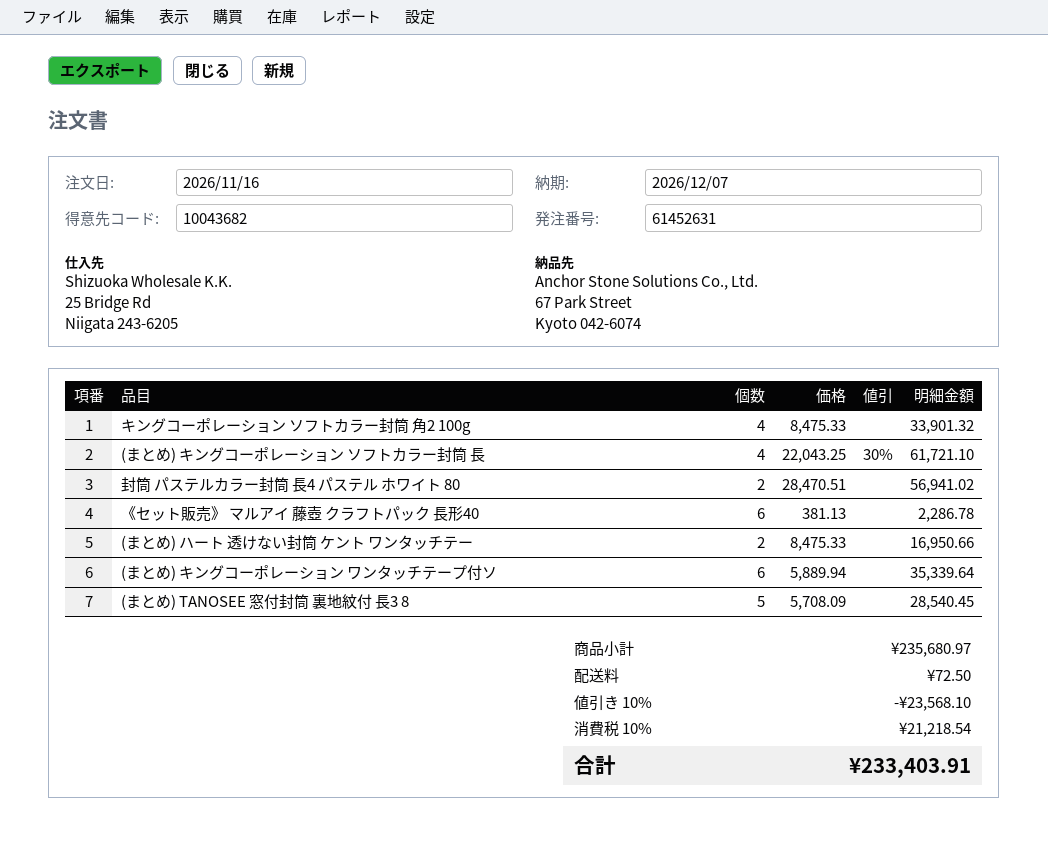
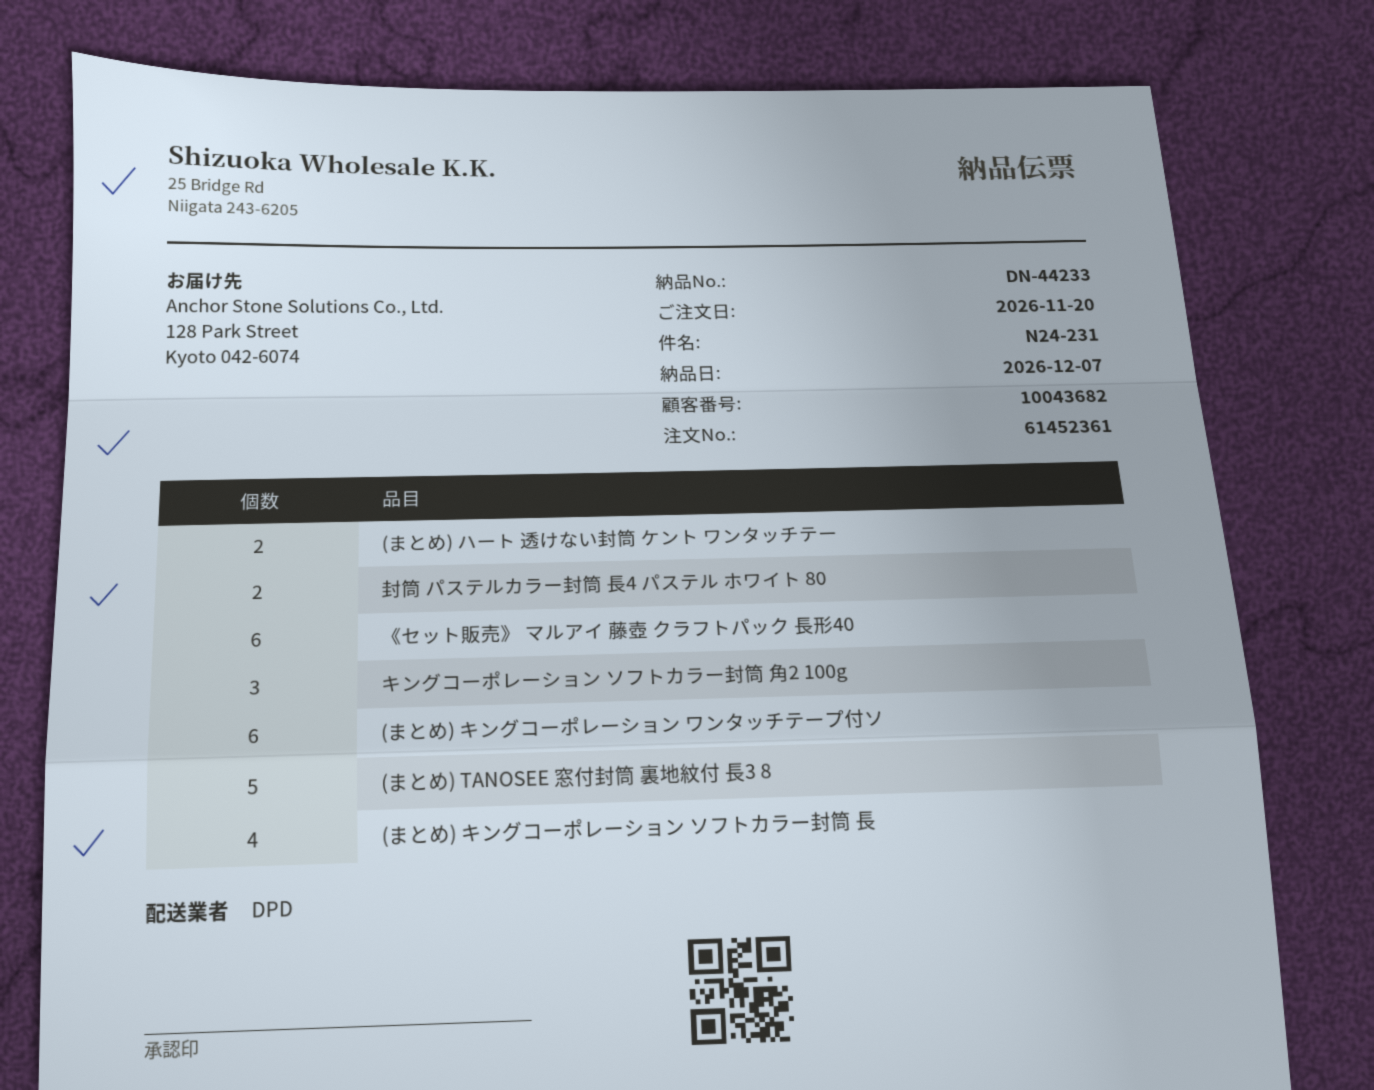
order number: 61452631 -> 61452361
order date: 2026-11-16 -> 2026-11-20
ship to: 67 Park Street, Kyoto 042-6074 -> 128 Park Street, Kyoto 042-6074
キングコーポレーション ソフトカラー封筒 角2 100g: 4 -> 3

